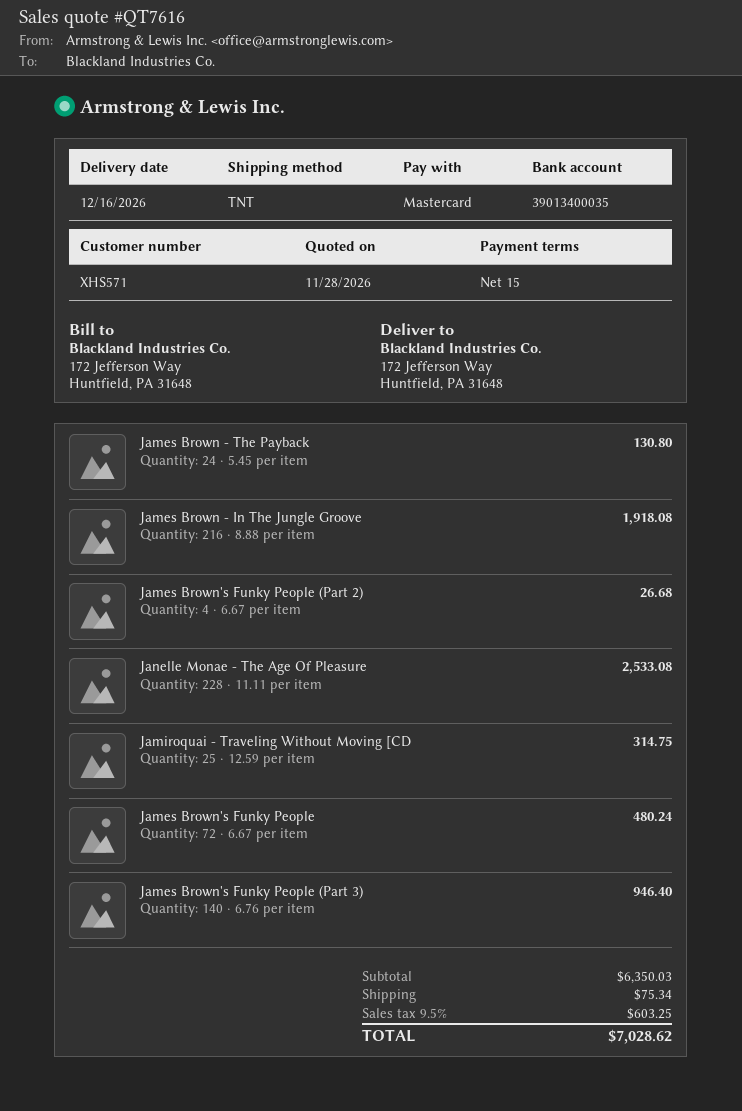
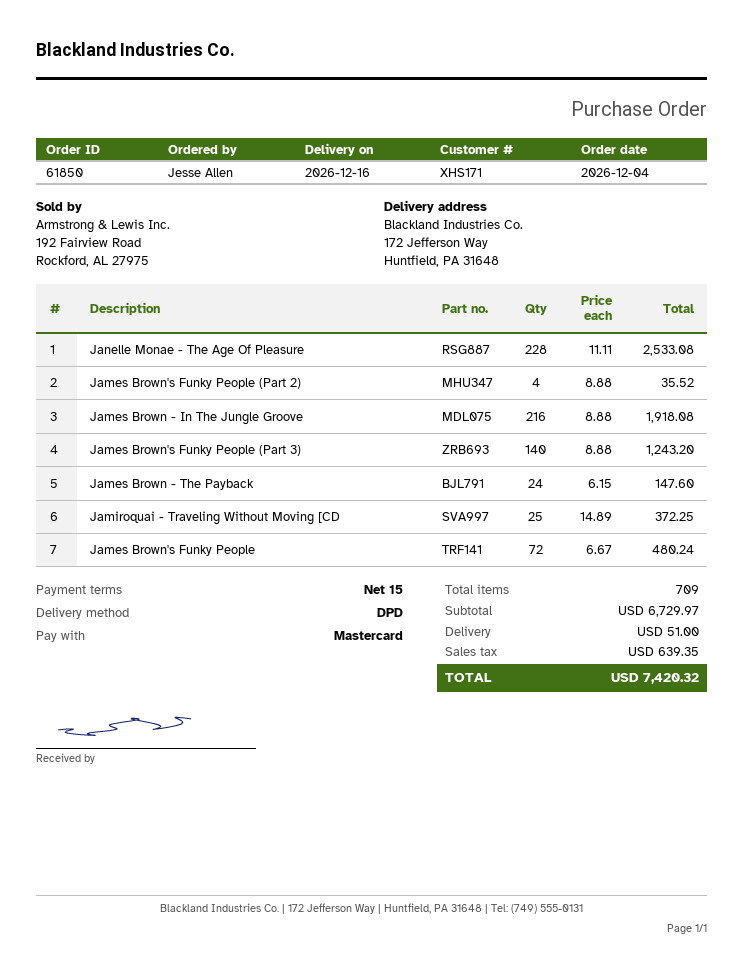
customer number: XHS571 -> XHS171
shipping method: TNT -> DPD
James Brown - The Payback: 24 x 5.45 = 130.80 -> 24 x 6.15 = 147.60
James Brown's Funky People (Part 2): 4 x 6.67 = 26.68 -> 4 x 8.88 = 35.52
Jamiroquai - Traveling Without Moving [CD: 25 x 12.59 = 314.75 -> 25 x 14.89 = 372.25
James Brown's Funky People (Part 3): 140 x 6.76 = 946.40 -> 140 x 8.88 = 1243.20
subtotal: 6350.03 -> 6729.97
shipping: 75.34 -> 51.00
tax: 603.25 -> 639.35
total: 7028.62 -> 7420.32

